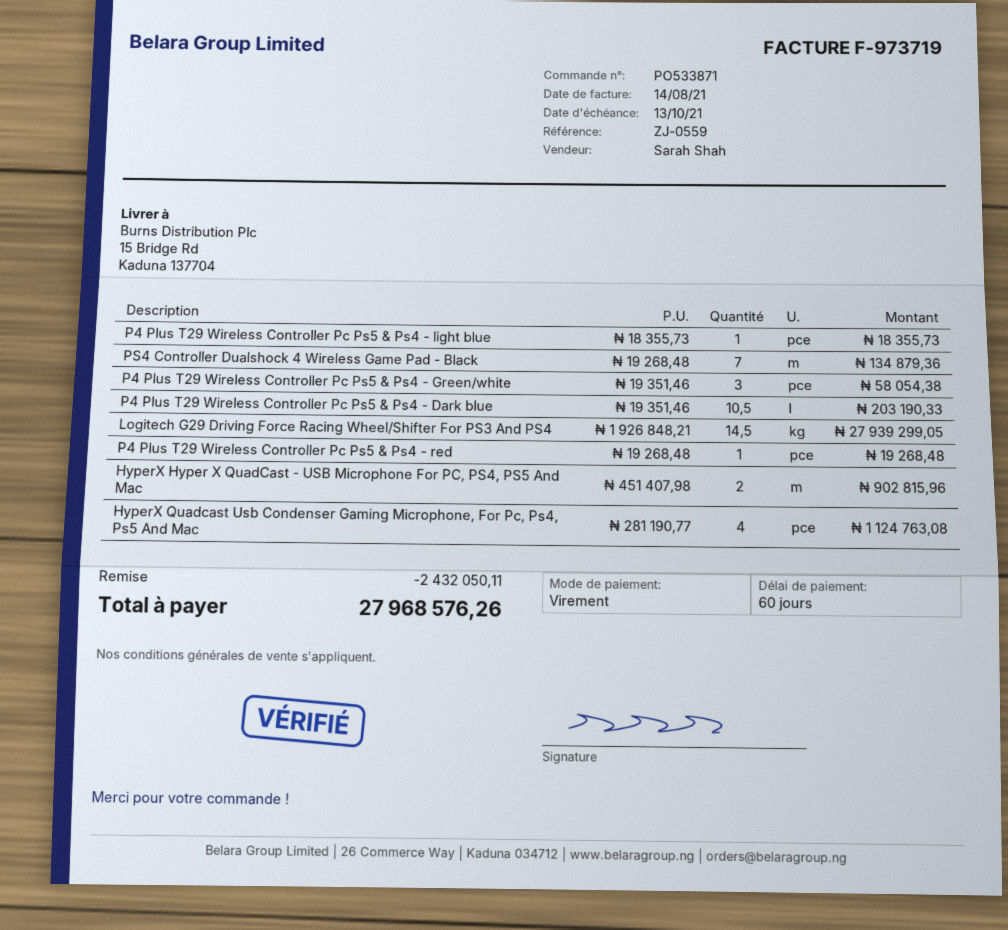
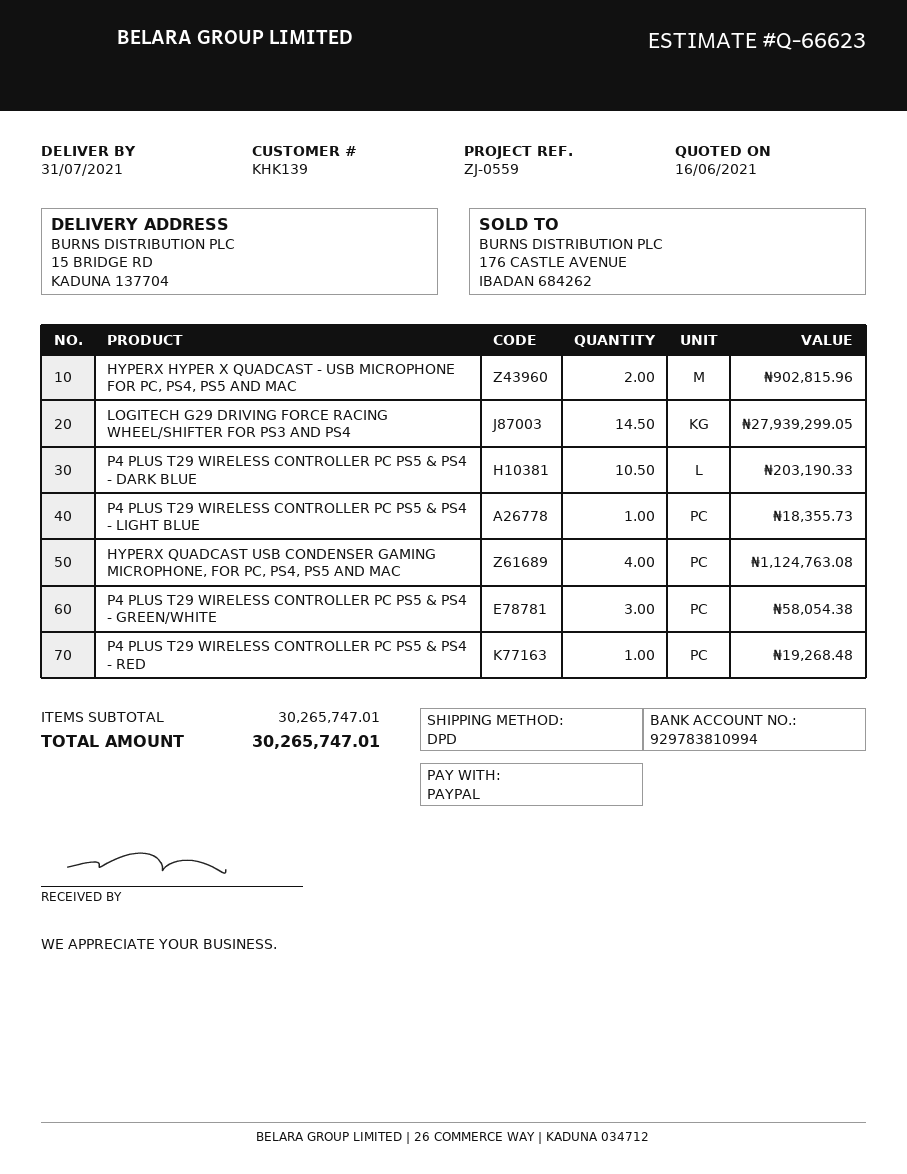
payment method: bank transfer -> PayPal
PS4 Controller Dualshock 4 Wireless Game Pad - Black: 7 for 134879.36 -> none
discount: 2432050.11 -> none
total: 27968576.26 -> 30265747.01

